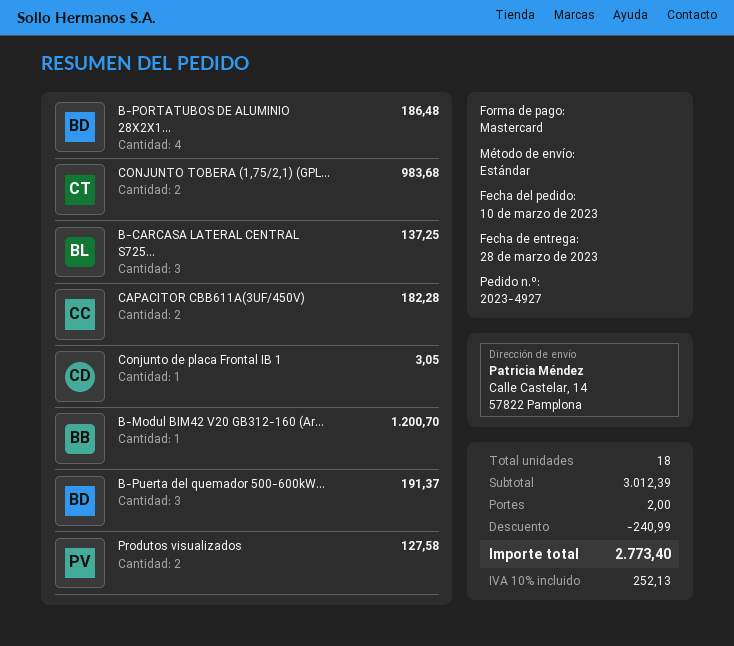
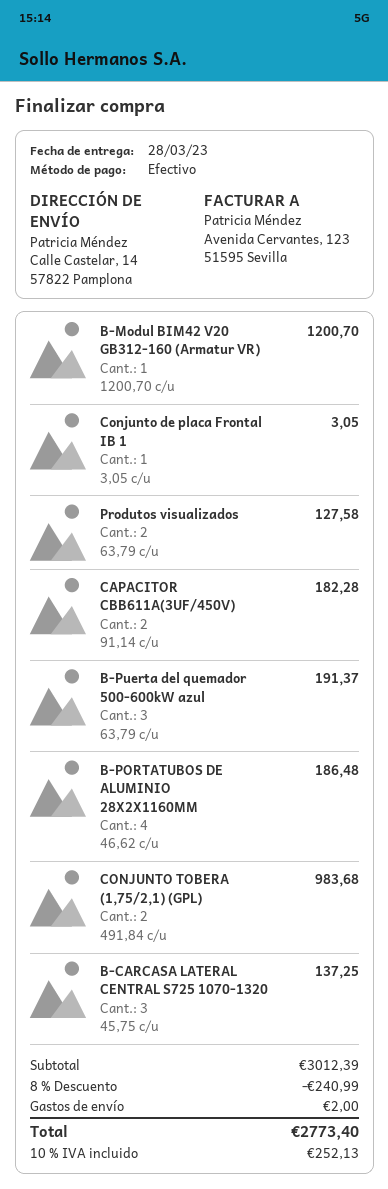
payment method: Mastercard -> cash

